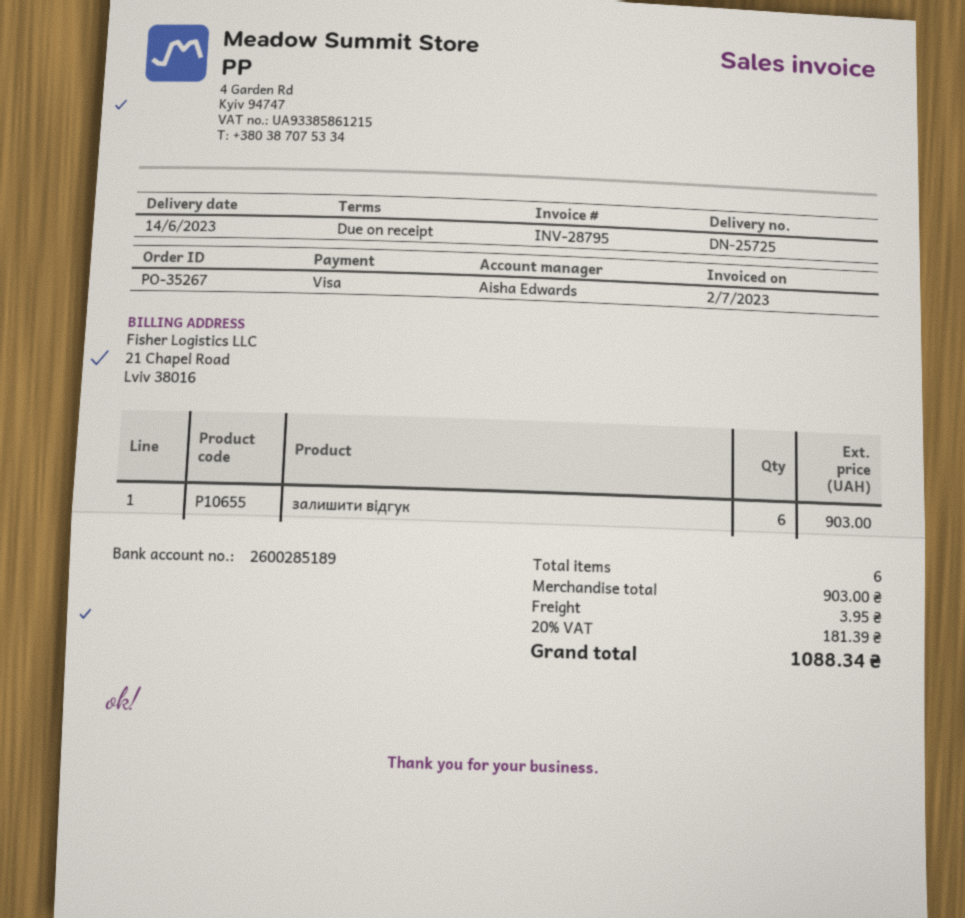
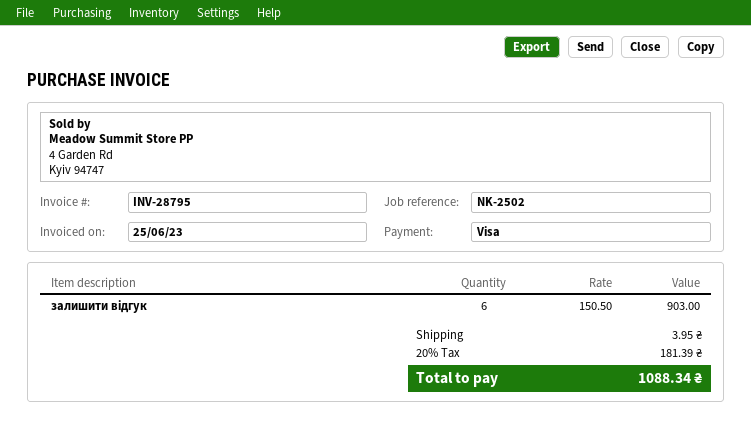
invoice date: 2023-07-02 -> 2023-06-25

